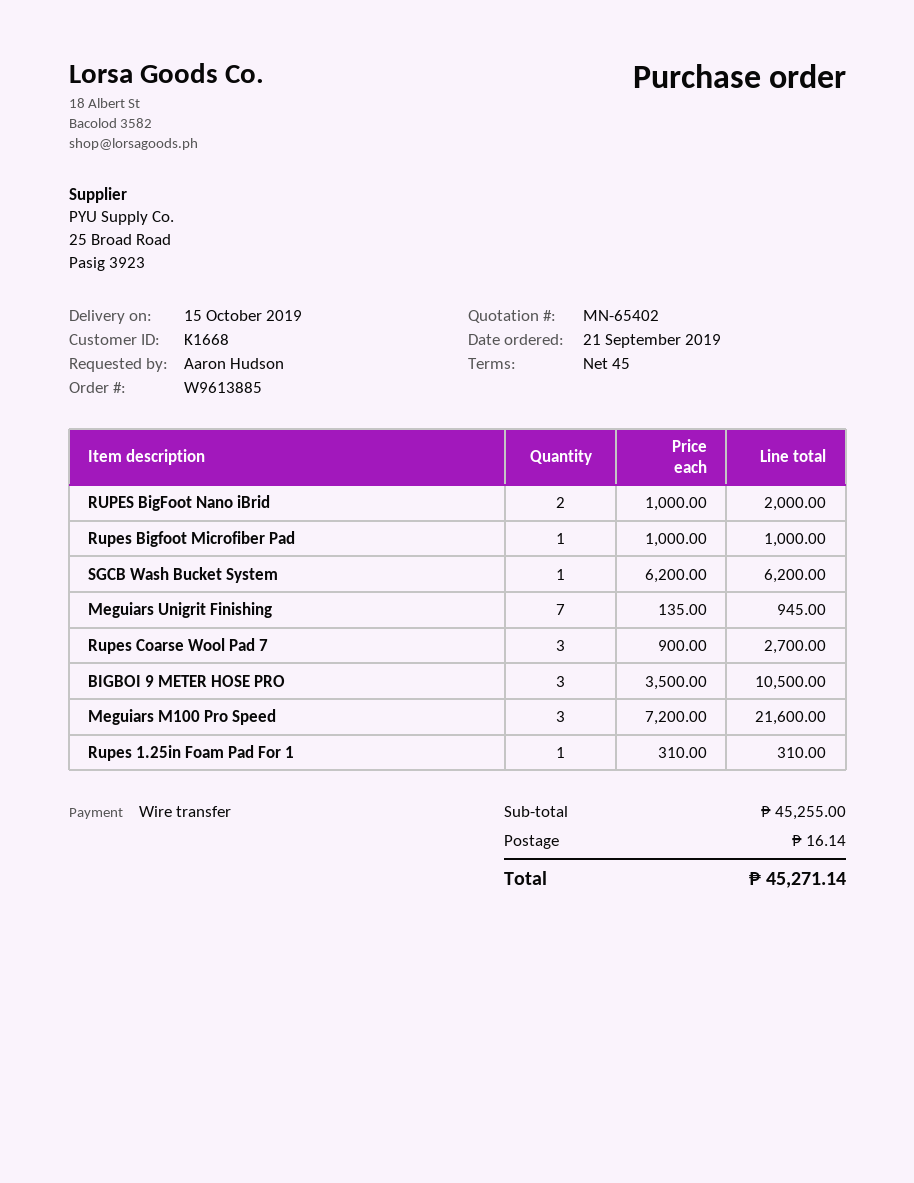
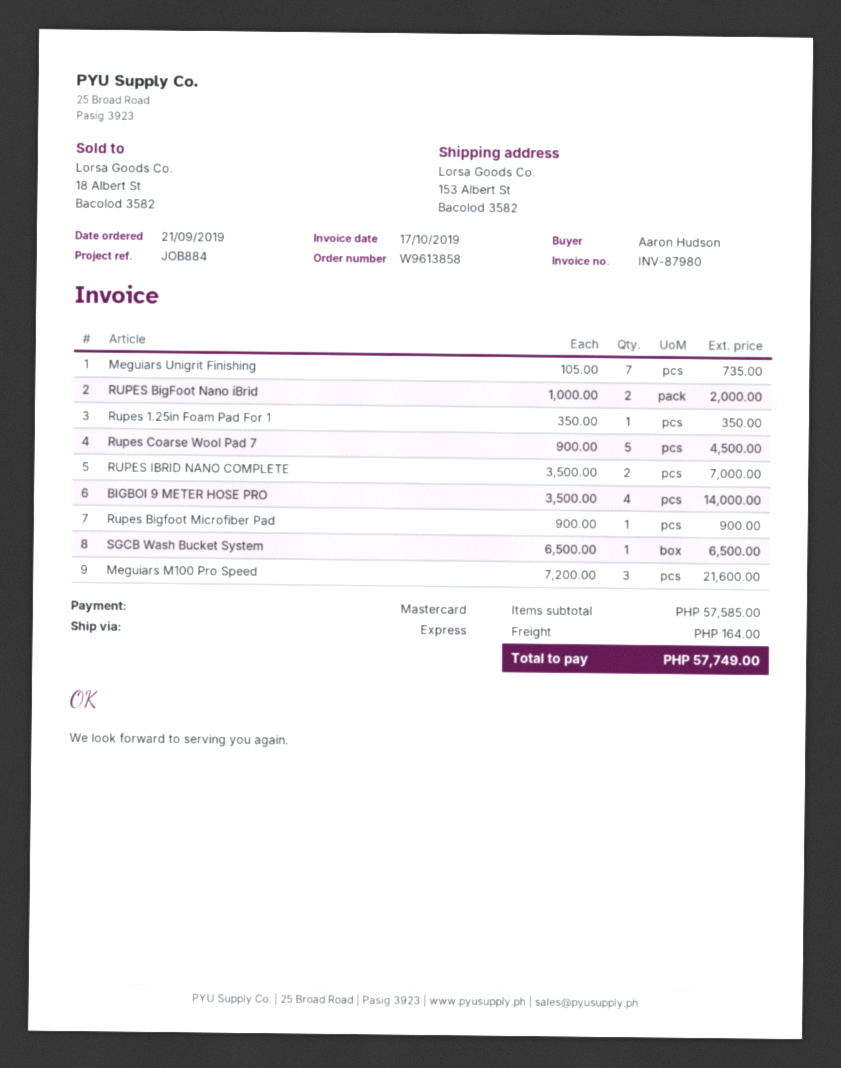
order number: W9613885 -> W9613858
payment method: bank transfer -> Mastercard
Rupes Bigfoot Microfiber Pad: 1 x 1000.00 = 1000.00 -> 1 x 900.00 = 900.00
SGCB Wash Bucket System: 1 x 6200.00 = 6200.00 -> 1 x 6500.00 = 6500.00
Meguiars Unigrit Finishing: 7 x 135.00 = 945.00 -> 7 x 105.00 = 735.00
Rupes Coarse Wool Pad 7: 3 x 900.00 = 2700.00 -> 5 x 900.00 = 4500.00
BIGBOI 9 METER HOSE PRO: 3 x 3500.00 = 10500.00 -> 4 x 3500.00 = 14000.00
Rupes 1.25in Foam Pad For 1: 1 x 310.00 = 310.00 -> 1 x 350.00 = 350.00
RUPES IBRID NANO COMPLETE: none -> 2 x 3500.00 = 7000.00
subtotal: 45255.00 -> 57585.00
shipping: 16.14 -> 164.00
total: 45271.14 -> 57749.00

